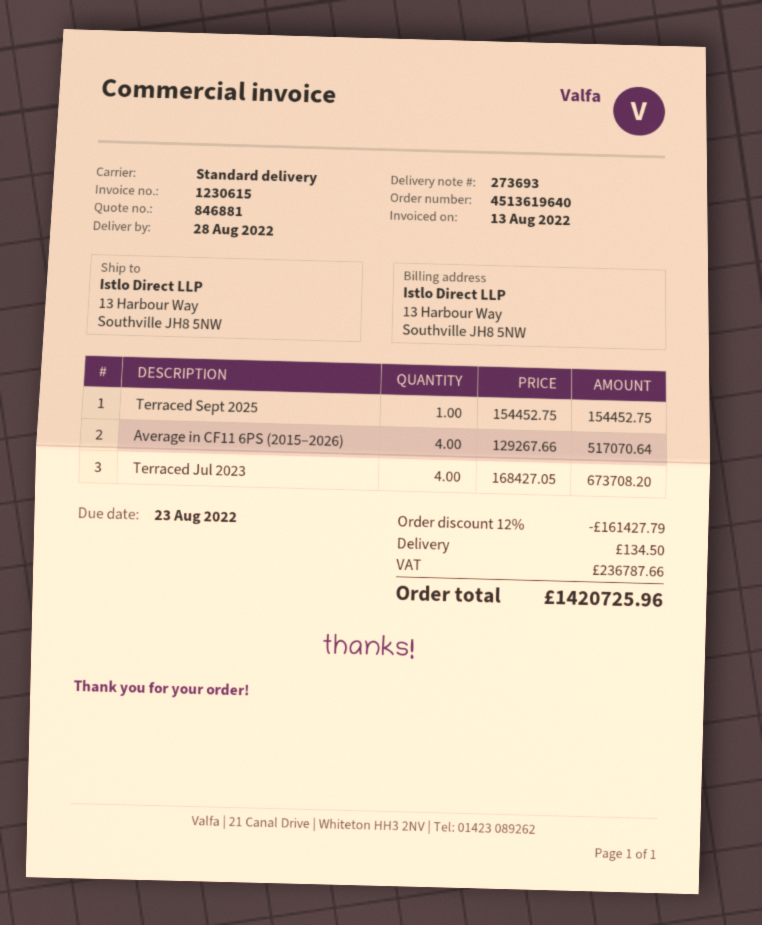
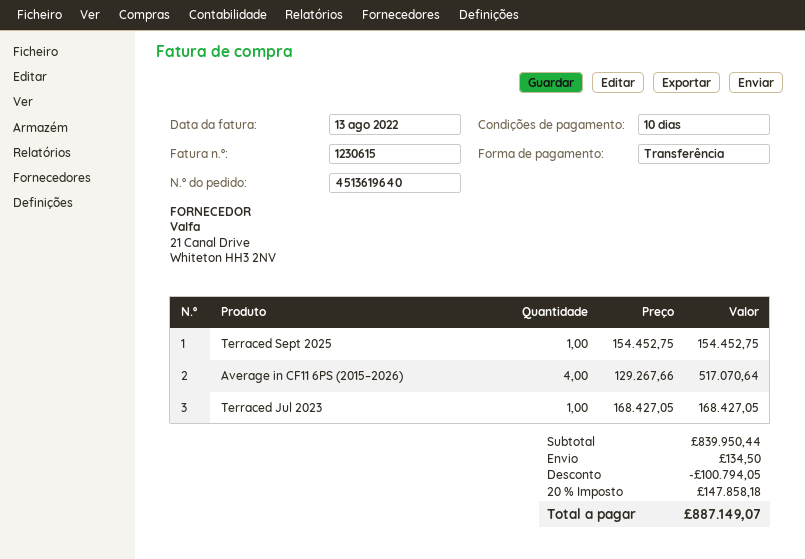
Terraced Jul 2023: 4 x 168427.05 = 673708.20 -> 1 x 168427.05 = 168427.05
discount: 161427.79 -> 100794.05
tax: 236787.66 -> 147858.18
total: 1420725.96 -> 887149.07

